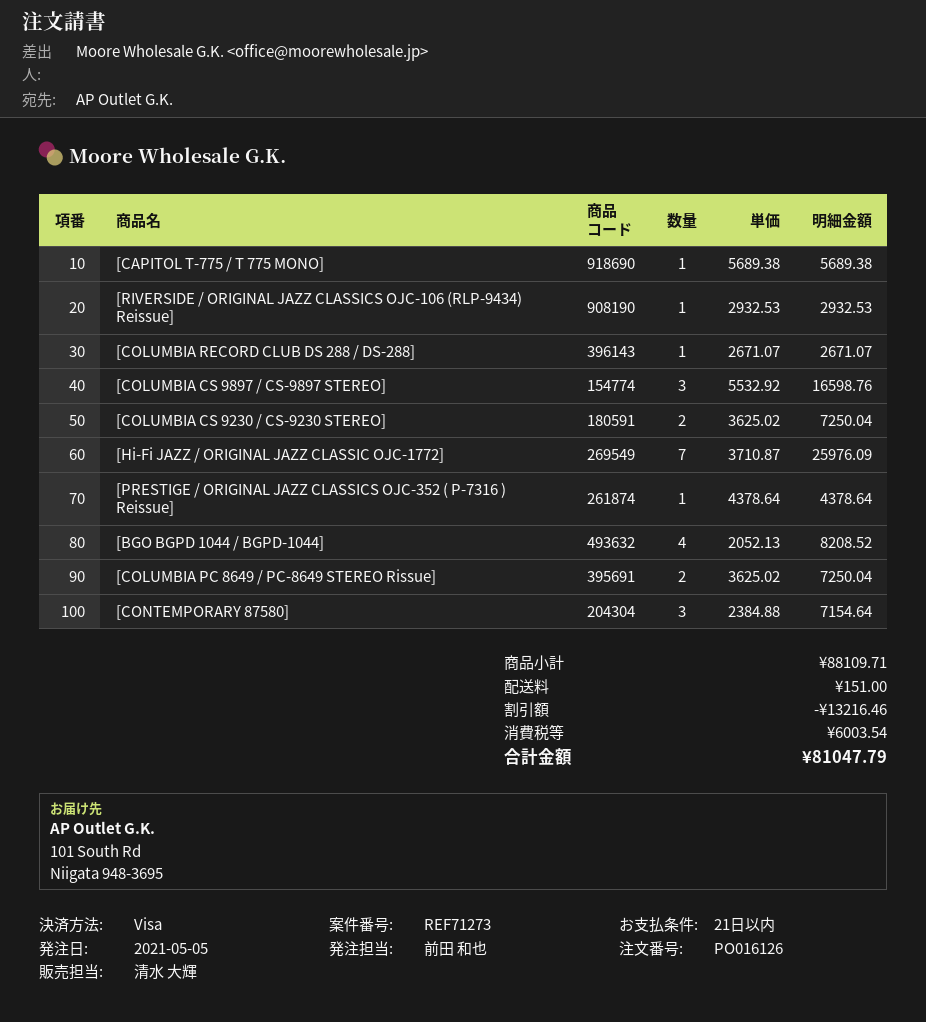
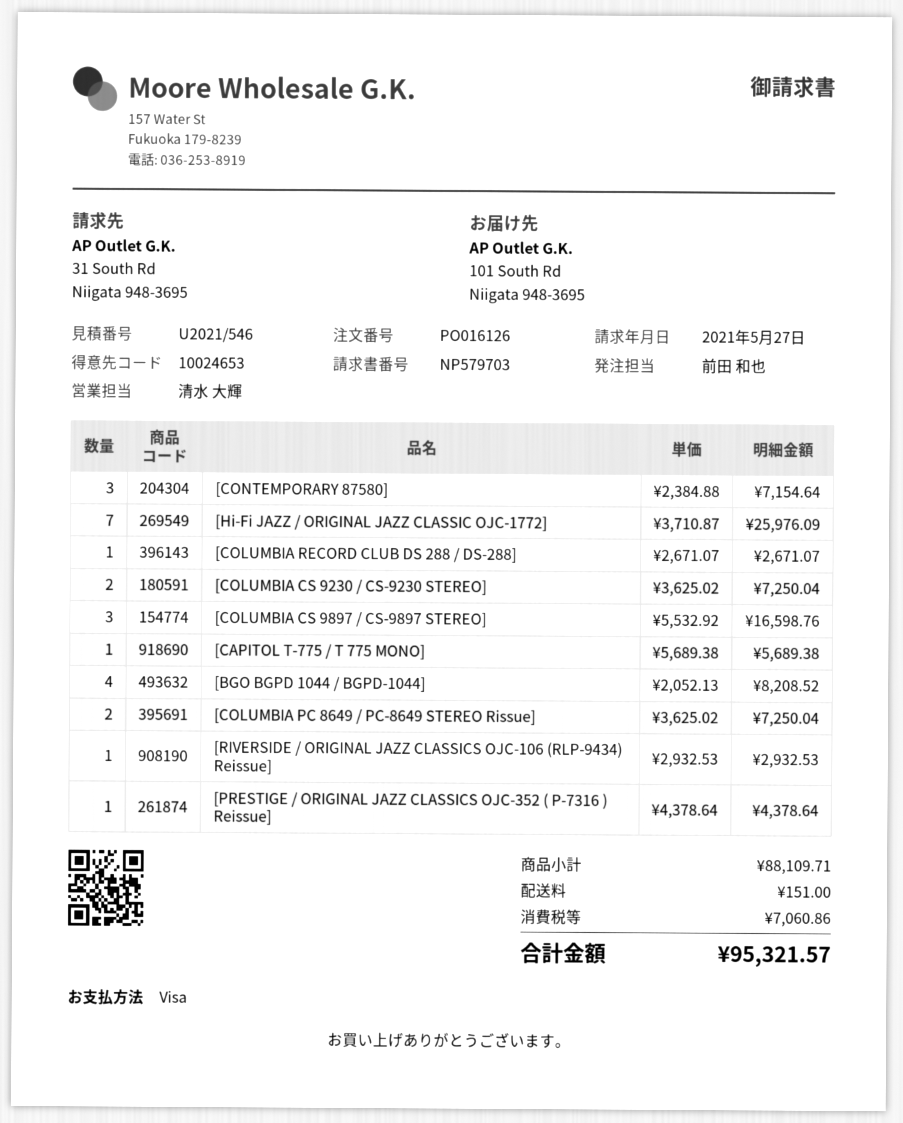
discount: 13216.46 -> none
tax: 6003.54 -> 7060.86
total: 81047.79 -> 95321.57

